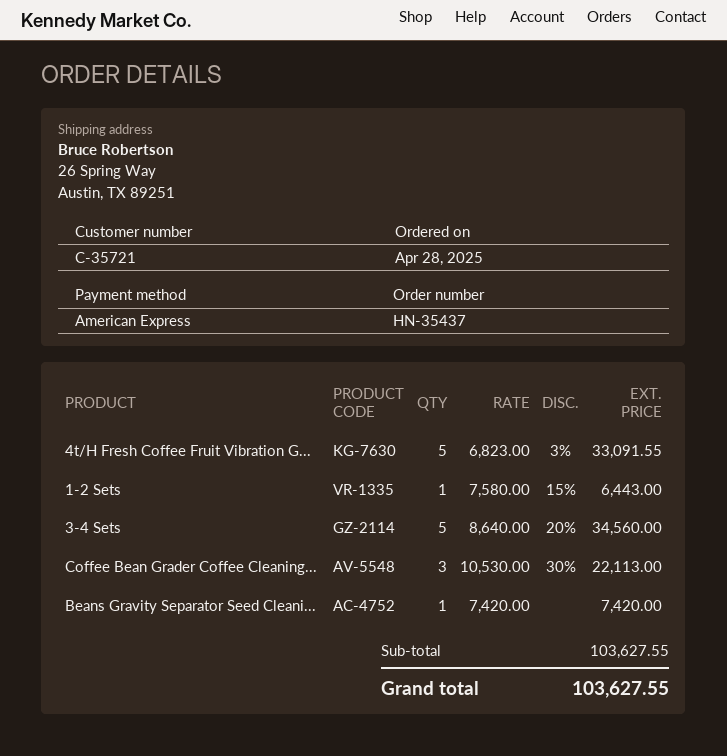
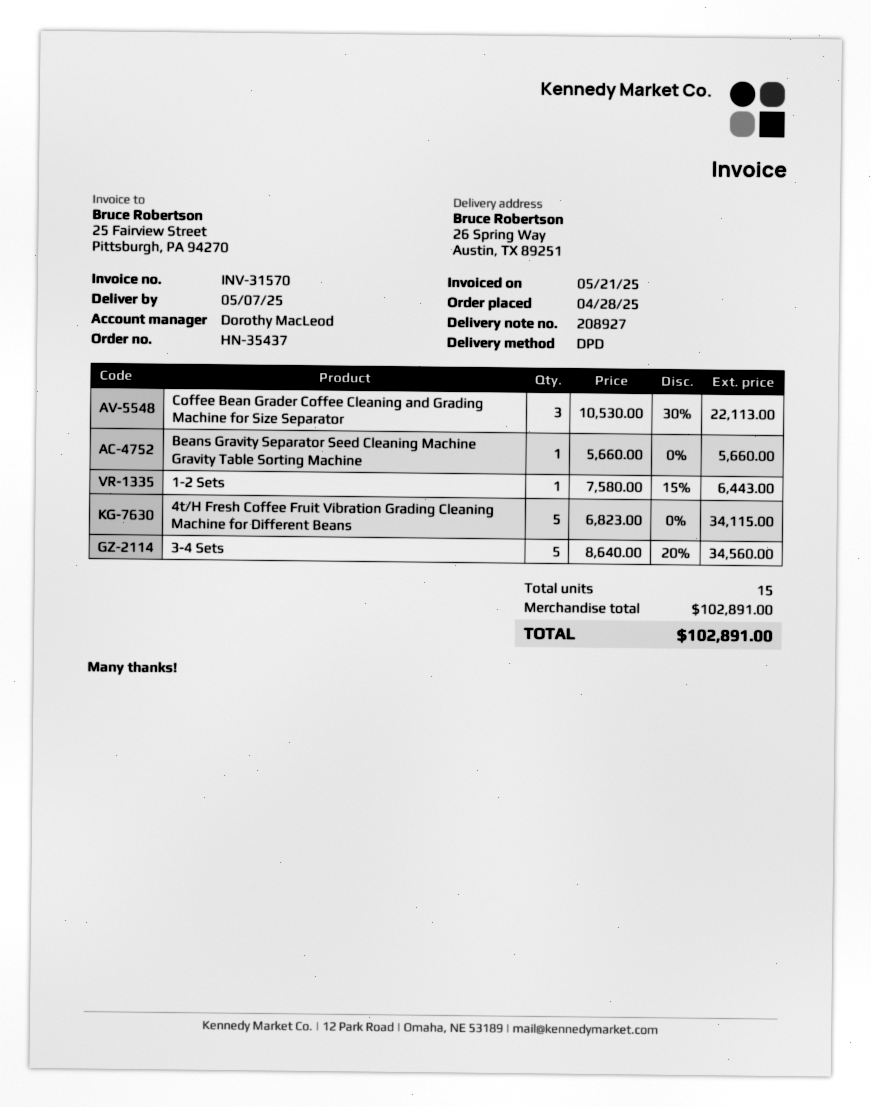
4t/H Fresh Coffee Fruit Vibration G...: 5 x 6823.00 - 3% = 33091.55 -> 5 x 6823.00 = 34115.00
Beans Gravity Separator Seed Cleani...: 1 x 7420.00 = 7420.00 -> 1 x 5660.00 = 5660.00
subtotal: 103627.55 -> 102891.00
total: 103627.55 -> 102891.00

